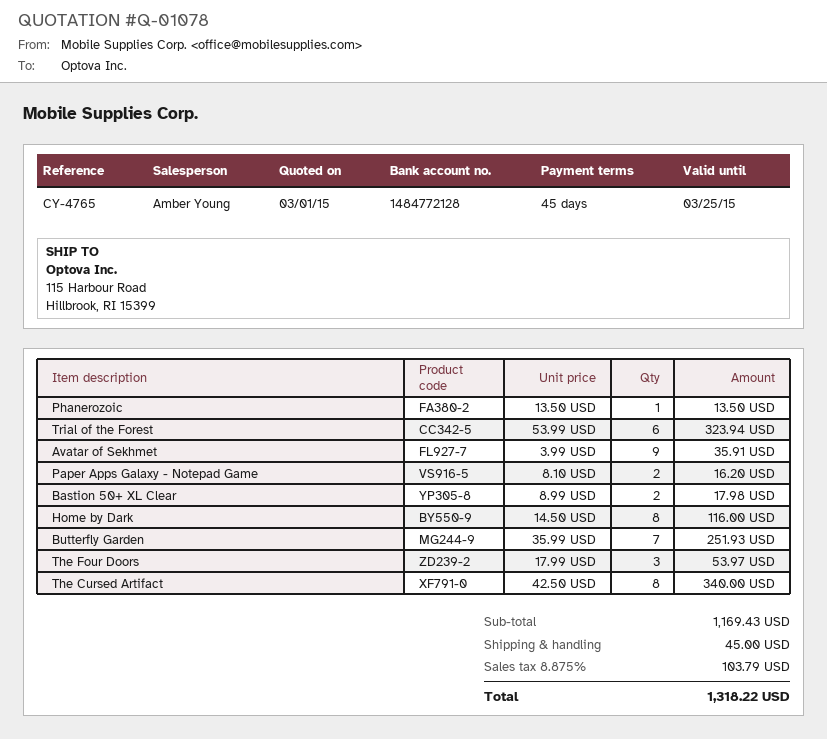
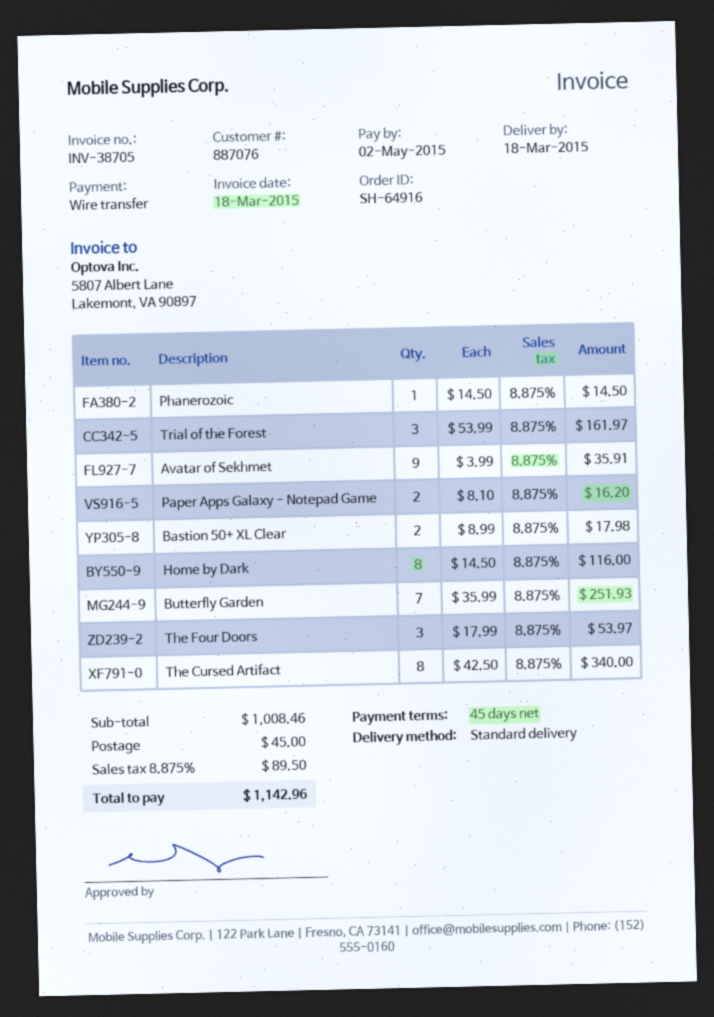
Phanerozoic: 1 x 13.50 = 13.50 -> 1 x 14.50 = 14.50
Trial of the Forest: 6 x 53.99 = 323.94 -> 3 x 53.99 = 161.97
subtotal: 1169.43 -> 1008.46
tax: 8.875% = 103.79 -> 8.875% = 89.50
total: 1318.22 -> 1142.96

